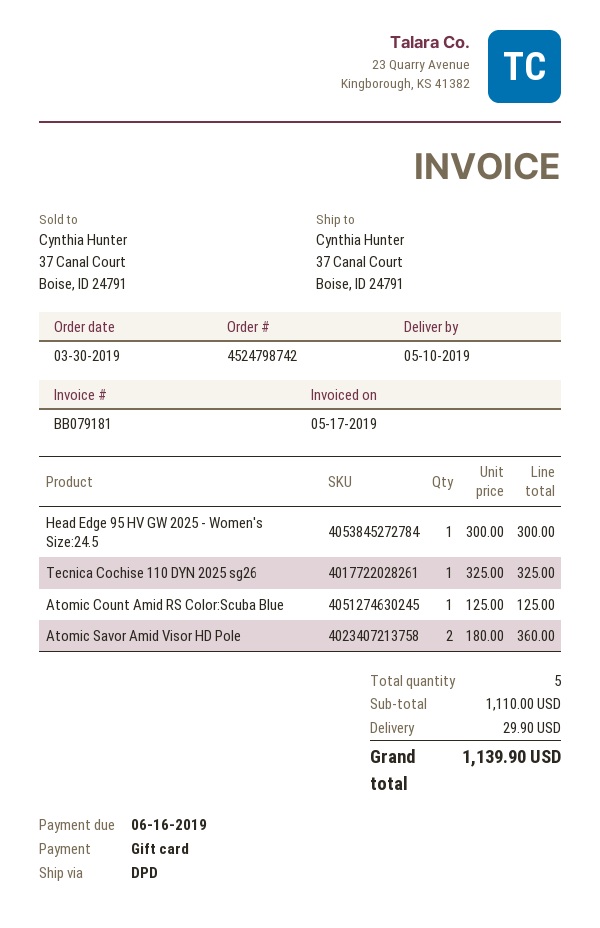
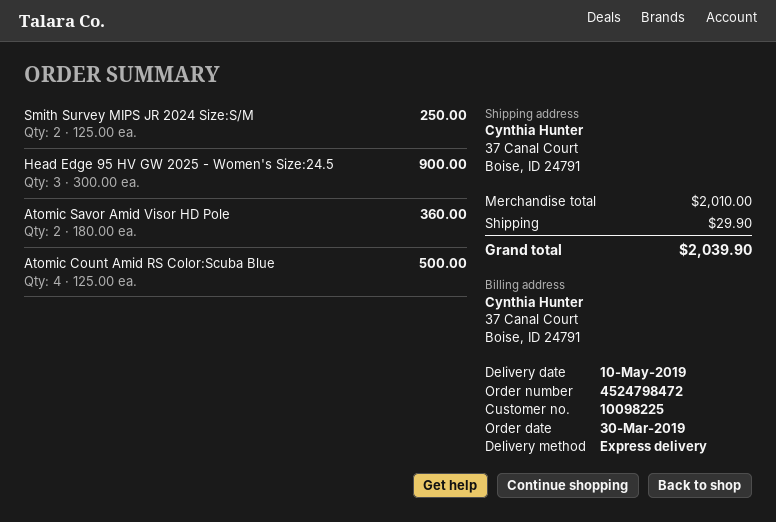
order number: 4524798742 -> 4524798472
shipping method: DPD -> express
Head Edge 95 HV GW 2025 - Women's Size:24.5: 1 x 300.00 = 300.00 -> 3 x 300.00 = 900.00
Tecnica Cochise 110 DYN 2025 sg26: 1 x 325.00 = 325.00 -> none
Atomic Count Amid RS Color:Scuba Blue: 1 x 125.00 = 125.00 -> 4 x 125.00 = 500.00
Smith Survey MIPS JR 2024 Size:S/M: none -> 2 x 125.00 = 250.00
subtotal: 1110.00 -> 2010.00
total: 1139.90 -> 2039.90

